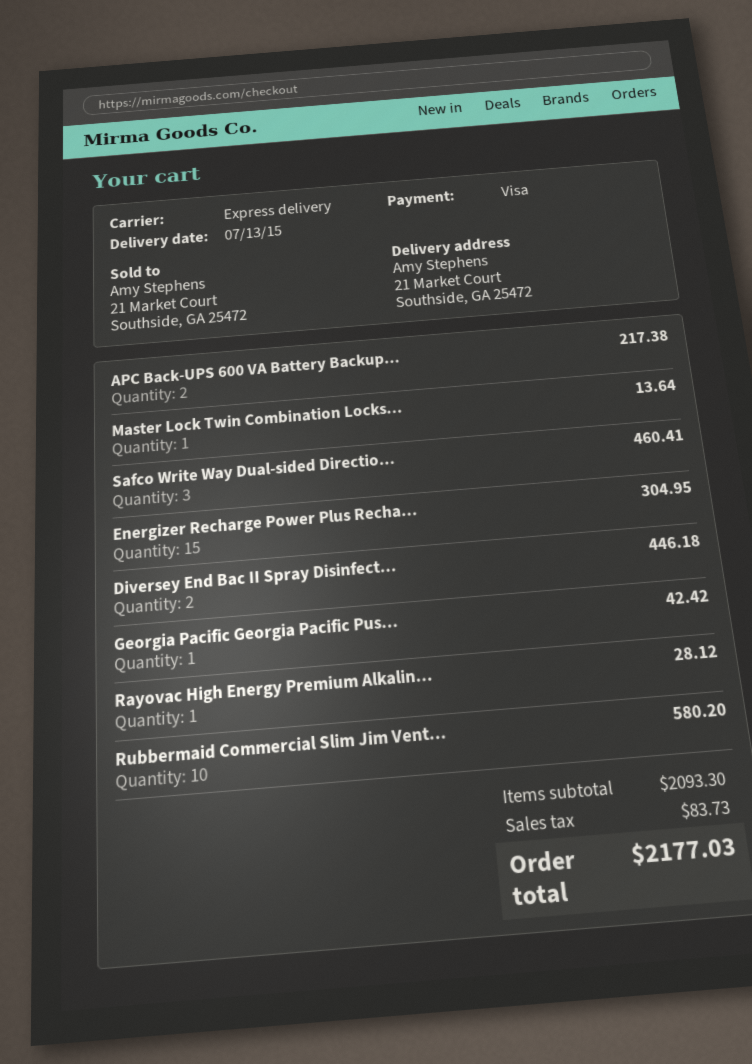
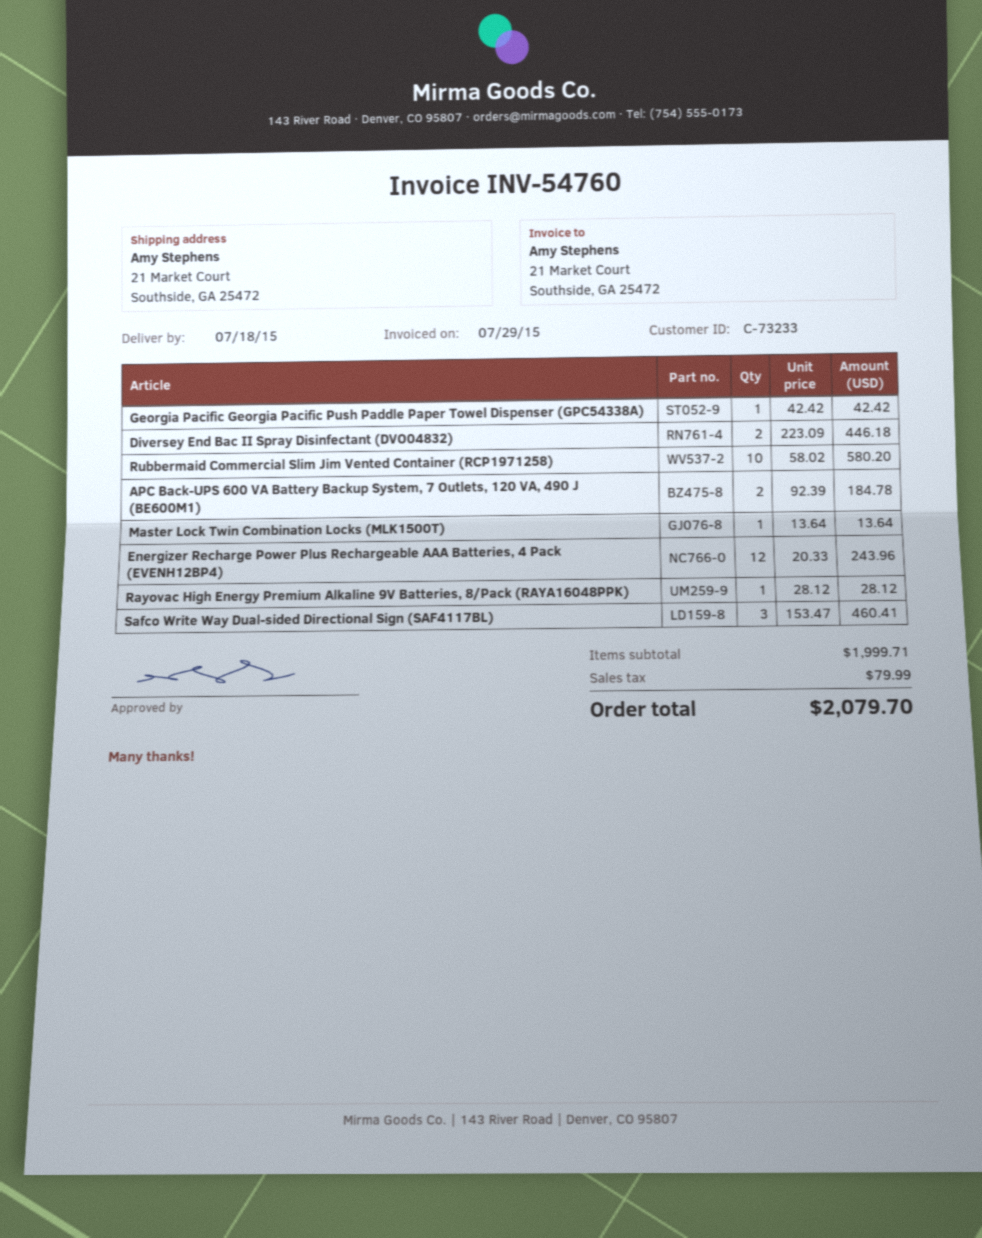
delivery date: 2015-07-13 -> 2015-07-18
APC Back-UPS 600 VA Battery Backup...: 2 for 217.38 -> 2 for 184.78
Energizer Recharge Power Plus Recha...: 15 for 304.95 -> 12 for 243.96
subtotal: 2093.30 -> 1999.71
tax: 83.73 -> 79.99
total: 2177.03 -> 2079.70

